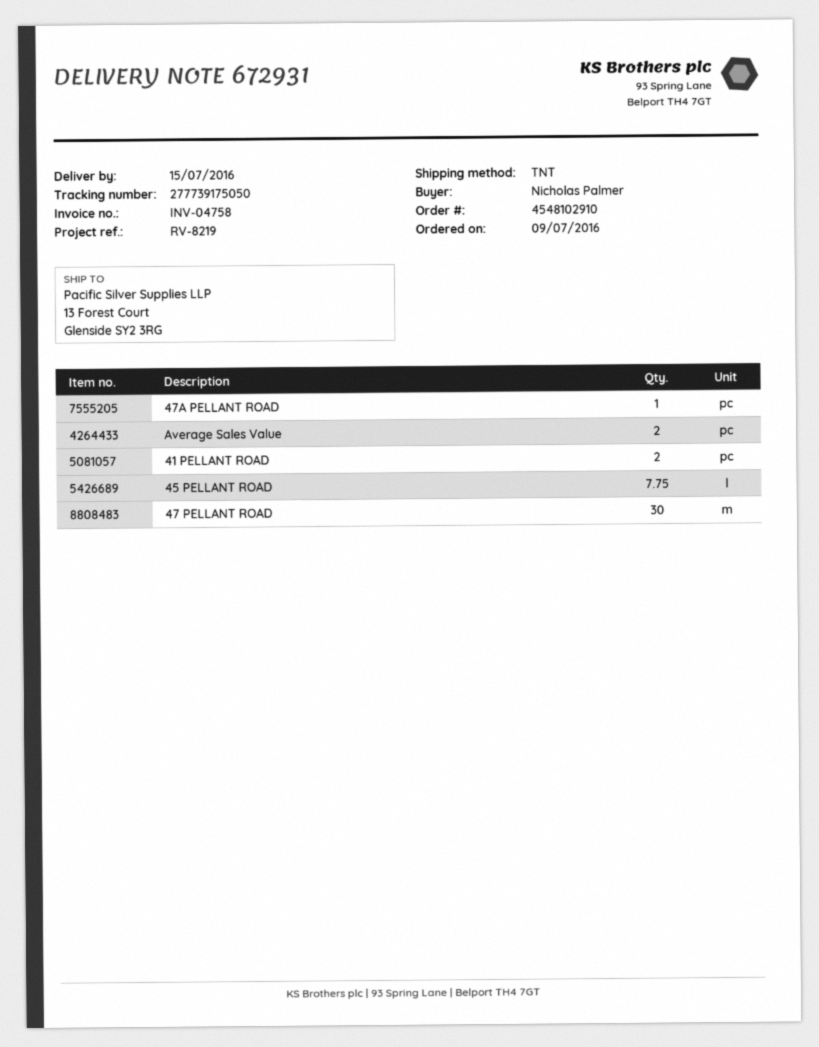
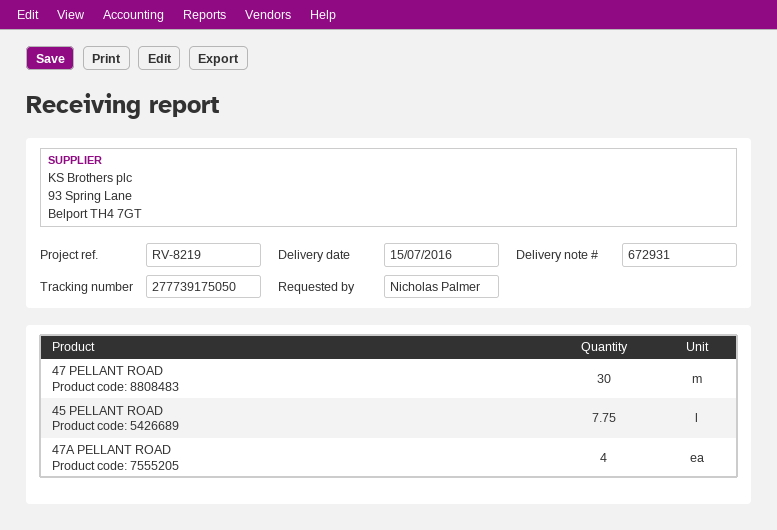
47A PELLANT ROAD: 1 -> 4
Average Sales Value: 2 -> none
41 PELLANT ROAD: 2 -> none

